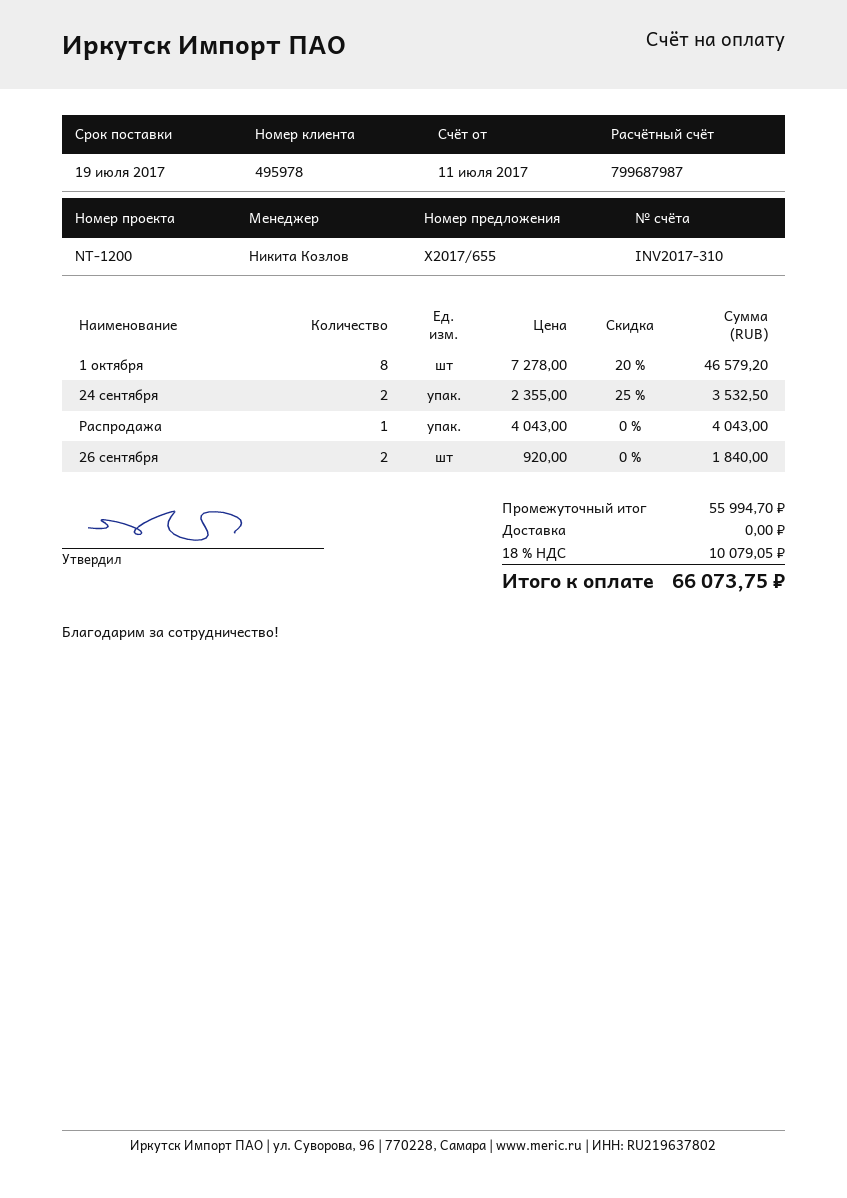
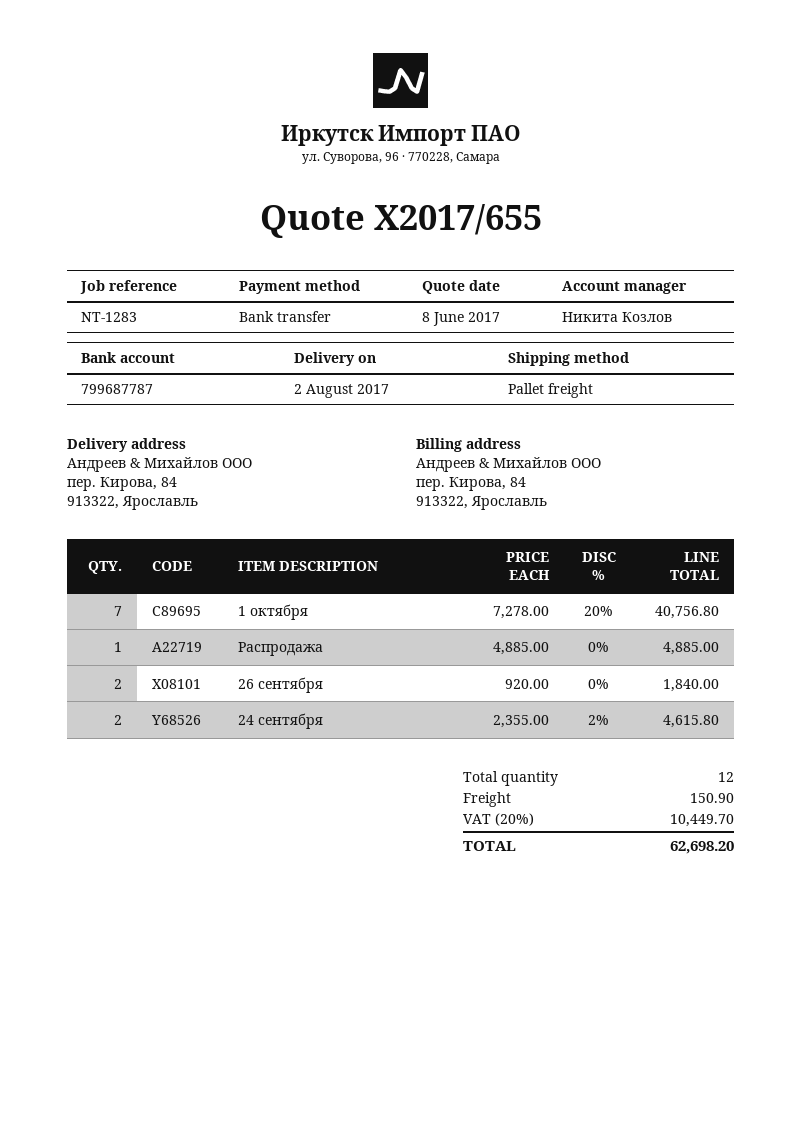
delivery date: 2017-07-19 -> 2017-08-02
reference: NT-1200 -> NT-1283
bank account: 799687987 -> 799687787
1 октября: 8 x 7278.00 - 20% = 46579.20 -> 7 x 7278.00 - 20% = 40756.80
24 сентября: 2 x 2355.00 - 25% = 3532.50 -> 2 x 2355.00 - 2% = 4615.80
Распродажа: 1 x 4043.00 = 4043.00 -> 1 x 4885.00 = 4885.00
shipping: 0.00 -> 150.90
tax: 18% = 10079.05 -> 20% = 10449.70
total: 66073.75 -> 62698.20

